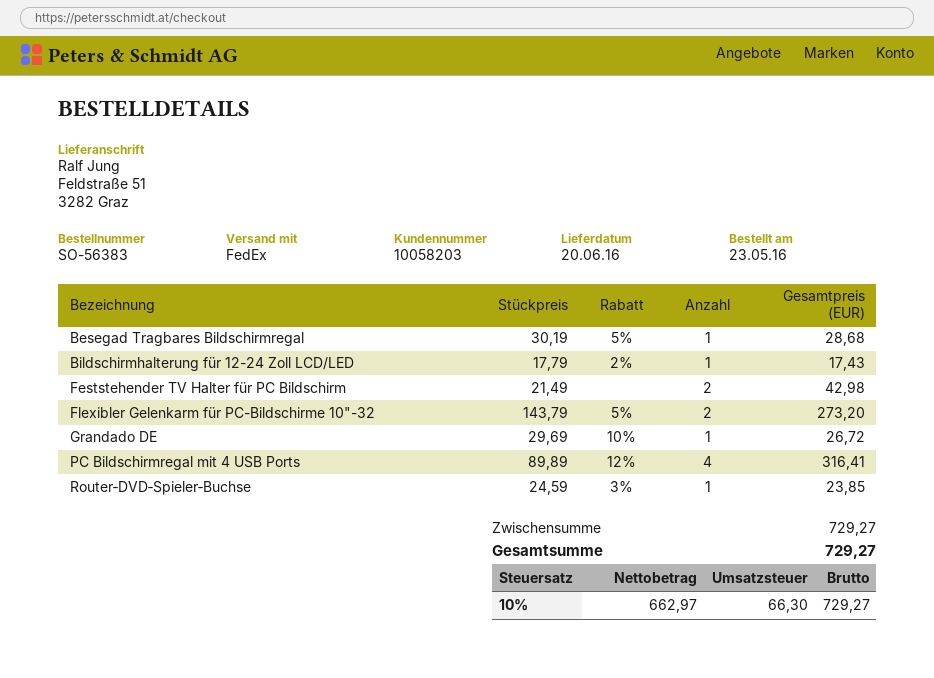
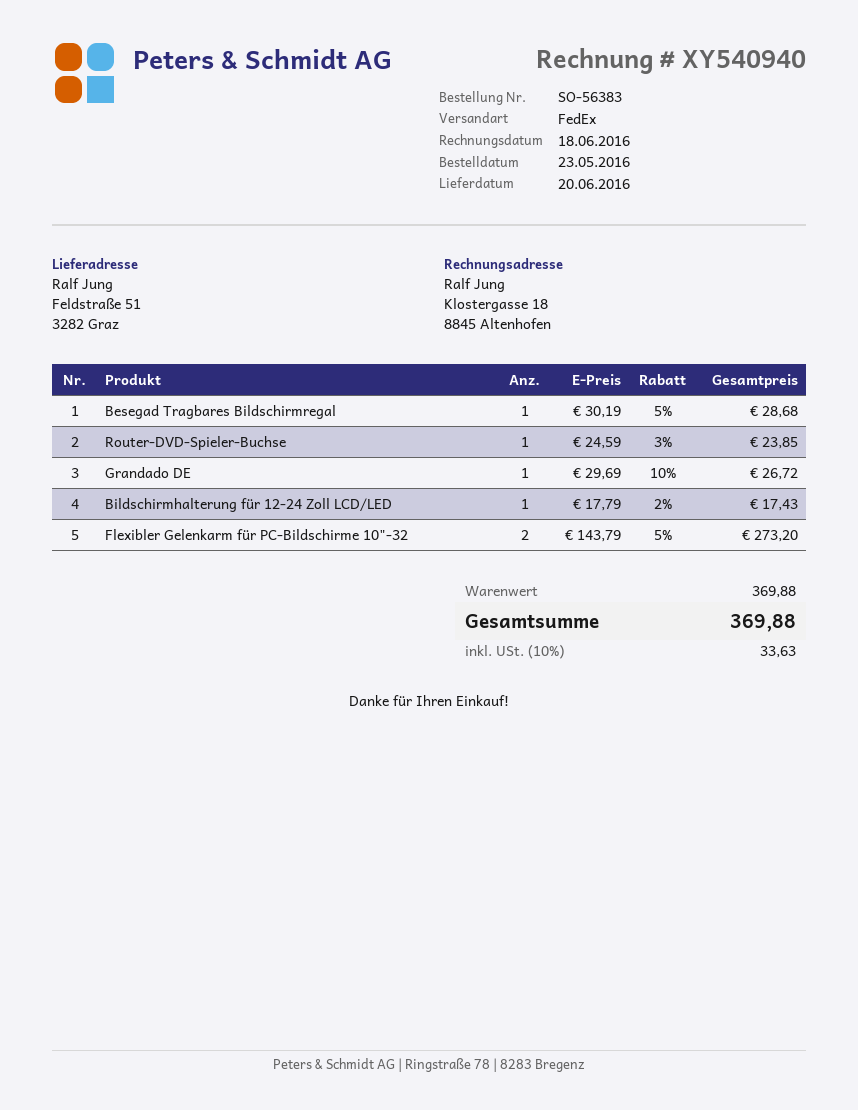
Feststehender TV Halter für PC Bildschirm: 2 x 21.49 = 42.98 -> none
PC Bildschirmregal mit 4 USB Ports: 4 x 89.89 - 12% = 316.41 -> none
subtotal: 729.27 -> 369.88
tax: 10% = 66.30 -> 10% = 33.63
total: 729.27 -> 369.88

